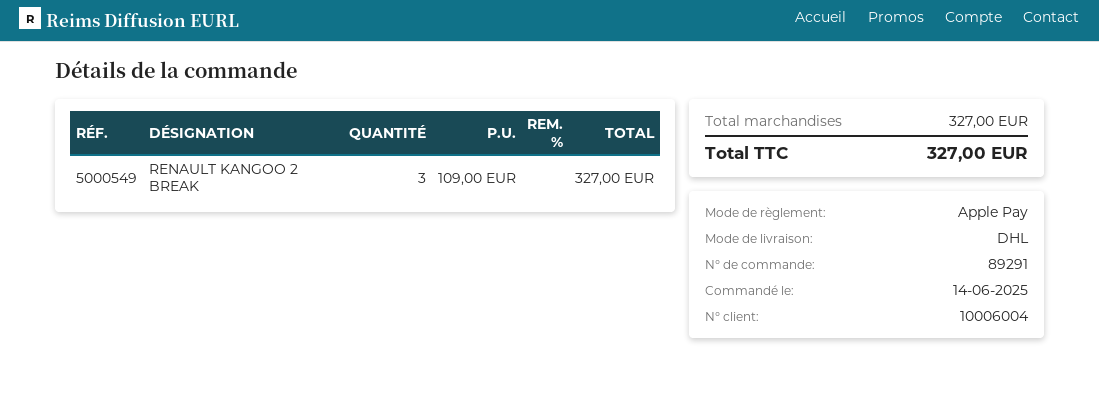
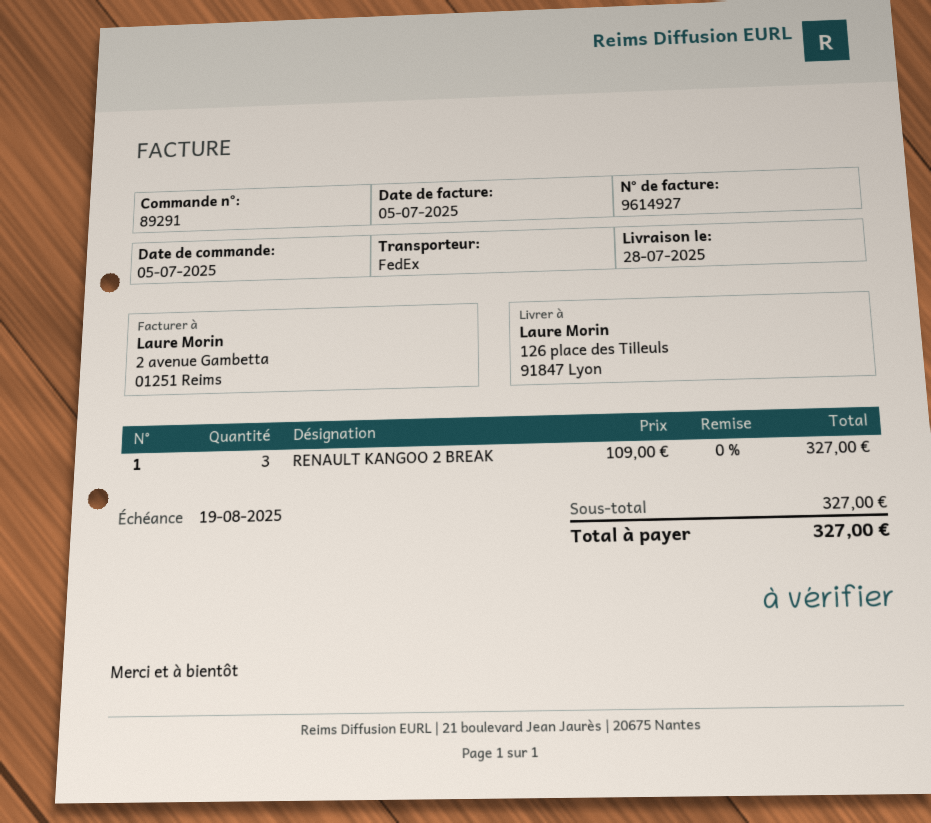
order date: 2025-06-14 -> 2025-07-05
shipping method: DHL -> FedEx

